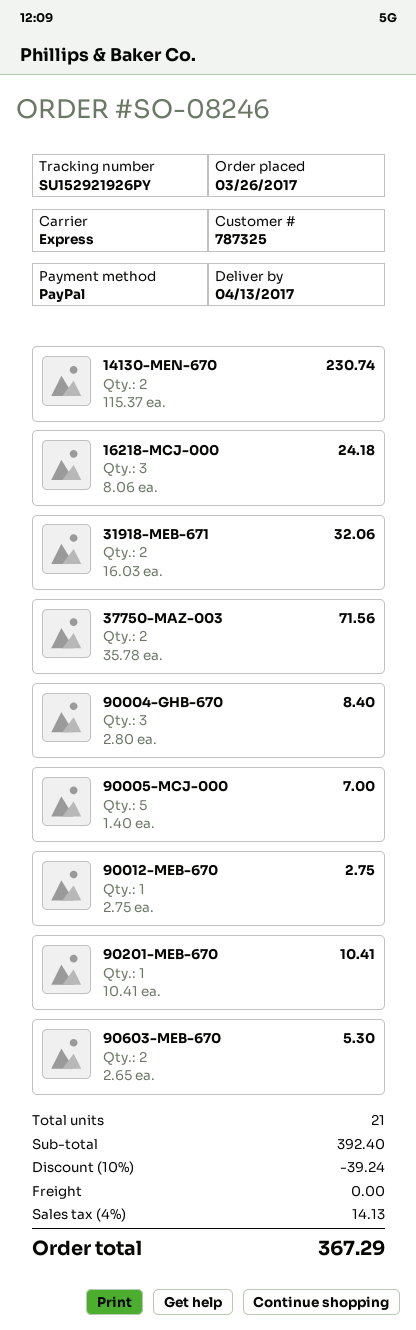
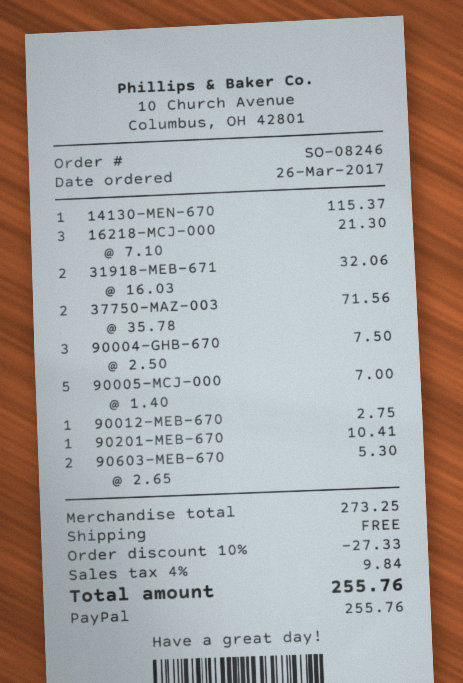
14130-MEN-670: 2 x 115.37 = 230.74 -> 1 x 115.37 = 115.37
16218-MCJ-000: 3 x 8.06 = 24.18 -> 3 x 7.10 = 21.30
90004-GHB-670: 3 x 2.80 = 8.40 -> 3 x 2.50 = 7.50
subtotal: 392.40 -> 273.25
discount: 10% = 39.24 -> 10% = 27.33
tax: 4% = 14.13 -> 4% = 9.84
total: 367.29 -> 255.76

